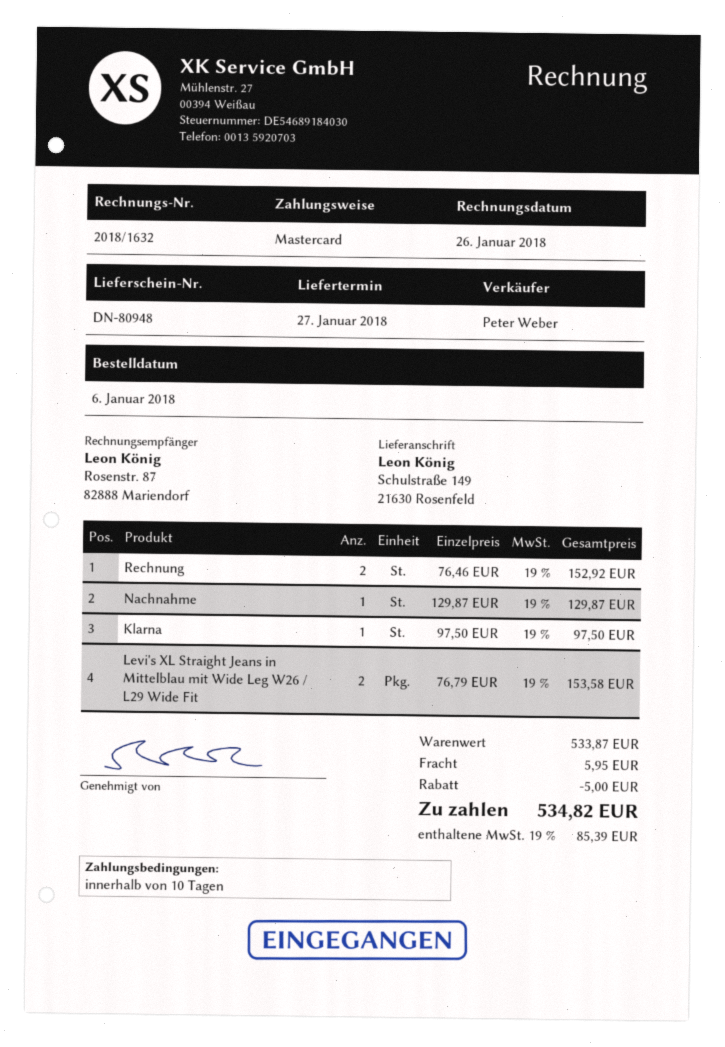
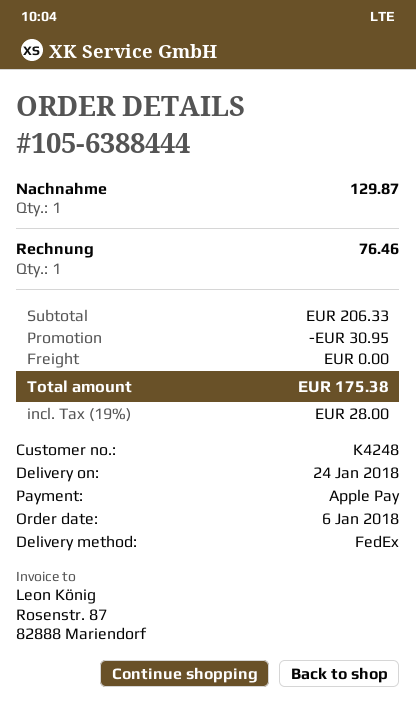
delivery date: 2018-01-27 -> 2018-01-24
payment method: Mastercard -> Apple Pay
Rechnung: 2 for 152.92 -> 1 for 76.46
Klarna: 1 for 97.50 -> none
Levi's XL Straight Jeans in Mittelblau mit Wide Leg W26 / L29 Wide Fit: 2 for 153.58 -> none
subtotal: 533.87 -> 206.33
discount: 5.00 -> 30.95
shipping: 5.95 -> 0.00
tax: 19% = 85.39 -> 19% = 28.00
total: 534.82 -> 175.38

